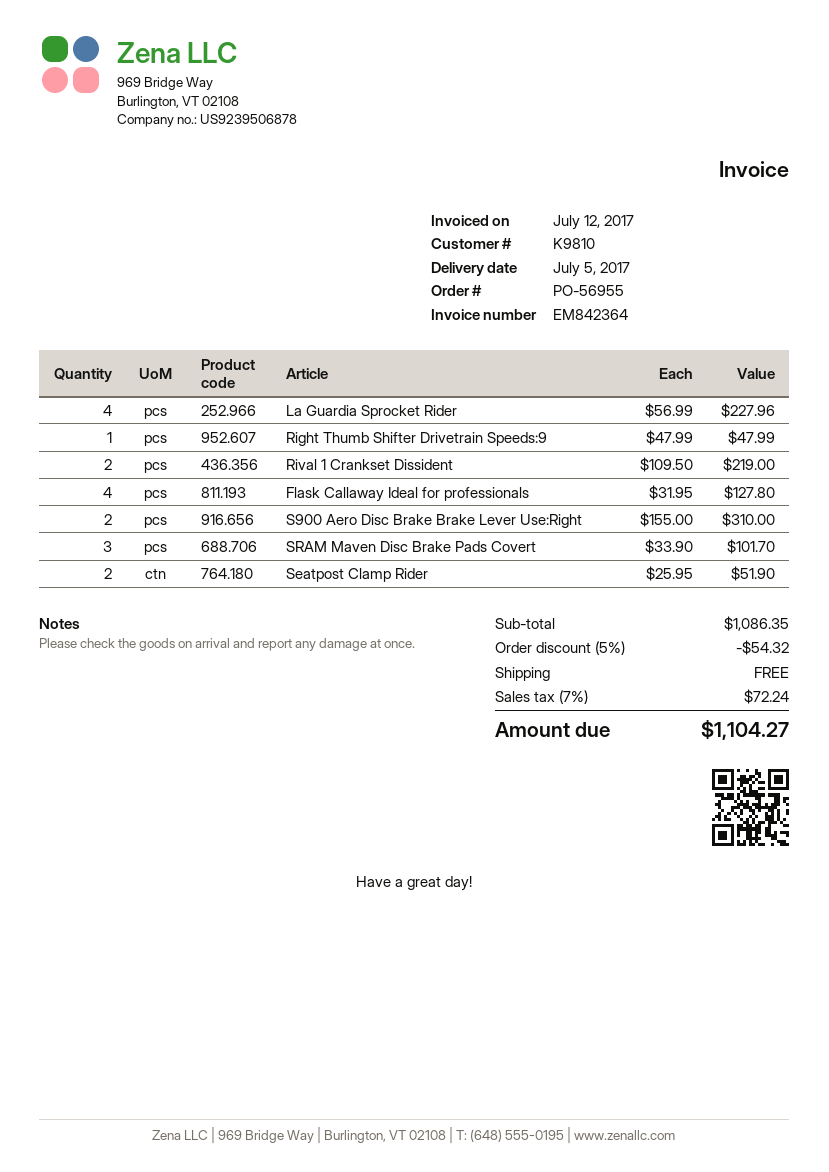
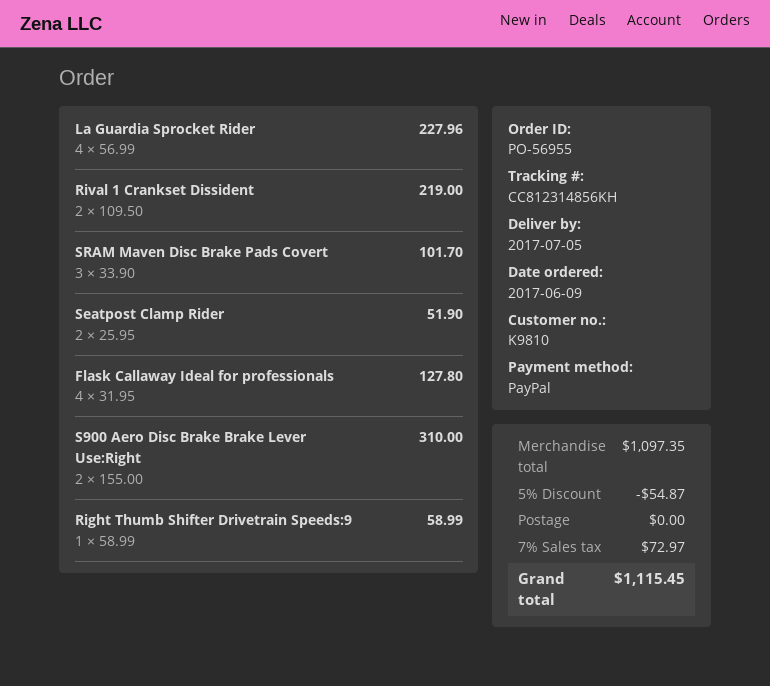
Right Thumb Shifter Drivetrain Speeds:9: 1 x 47.99 = 47.99 -> 1 x 58.99 = 58.99
subtotal: 1086.35 -> 1097.35
discount: 5% = 54.32 -> 5% = 54.87
tax: 7% = 72.24 -> 7% = 72.97
total: 1104.27 -> 1115.45

